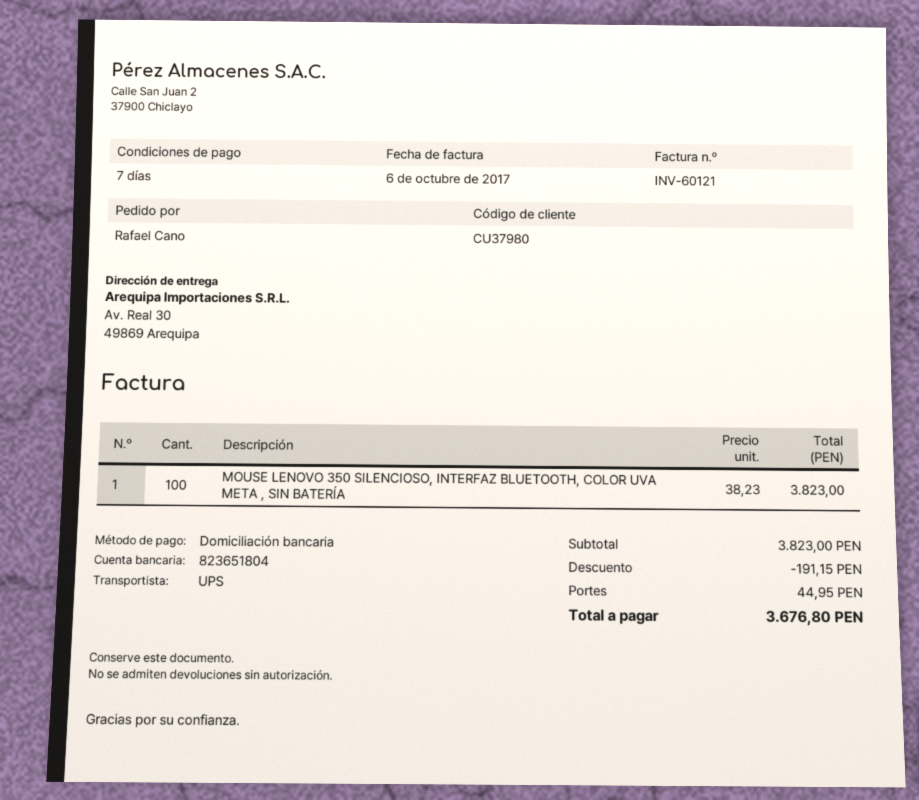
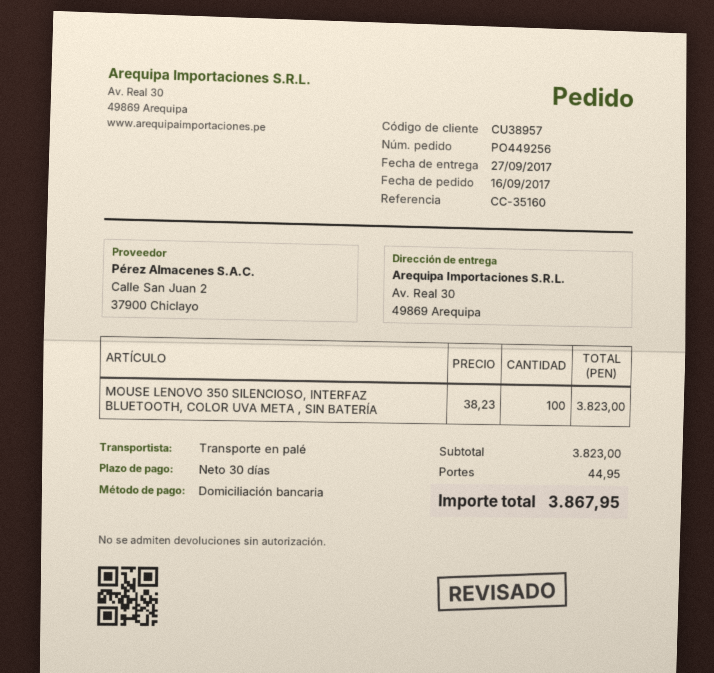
payment terms: 7 days -> 30 days
customer number: CU37980 -> CU38957
shipping method: UPS -> pallet freight
discount: 191.15 -> none
total: 3676.80 -> 3867.95

